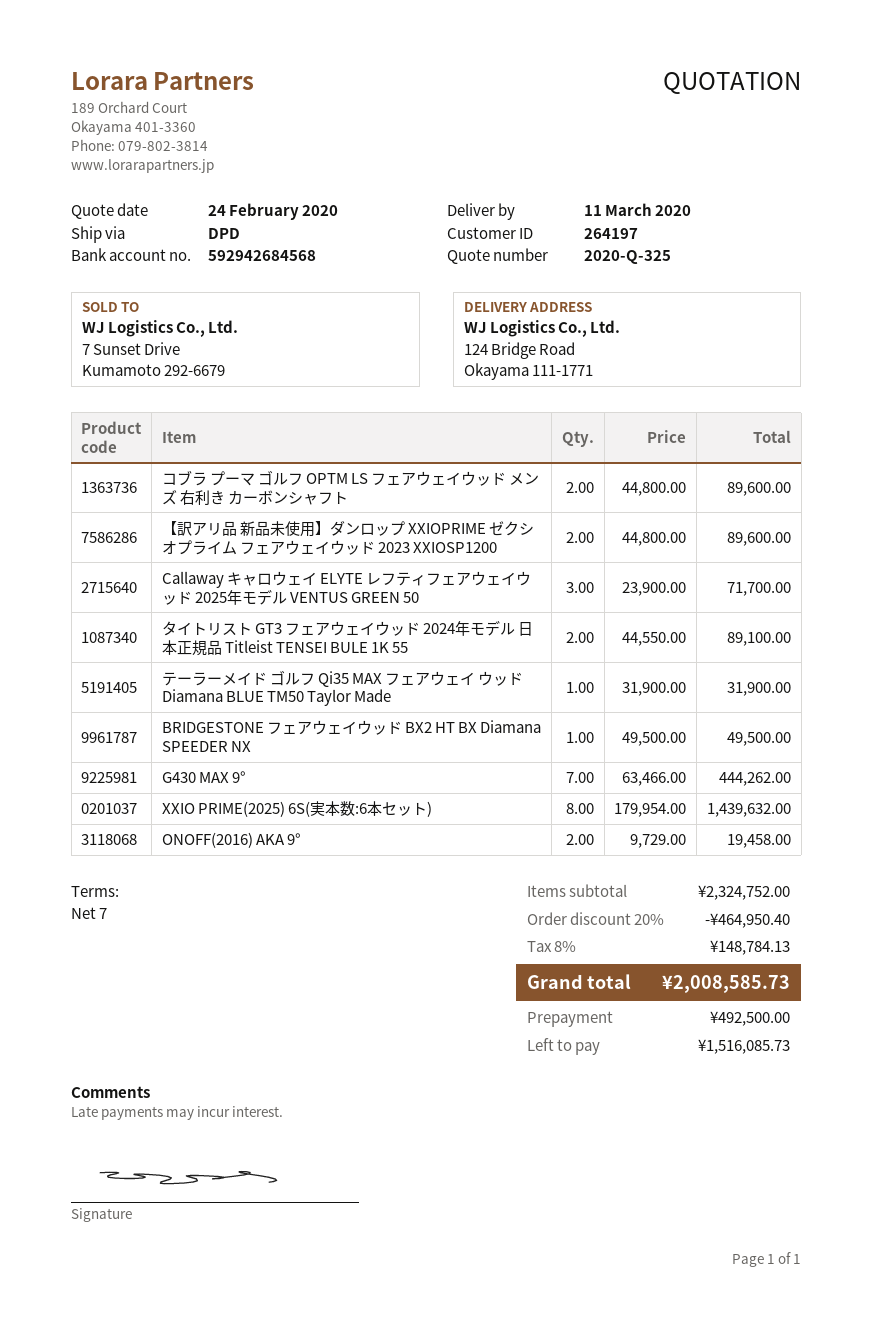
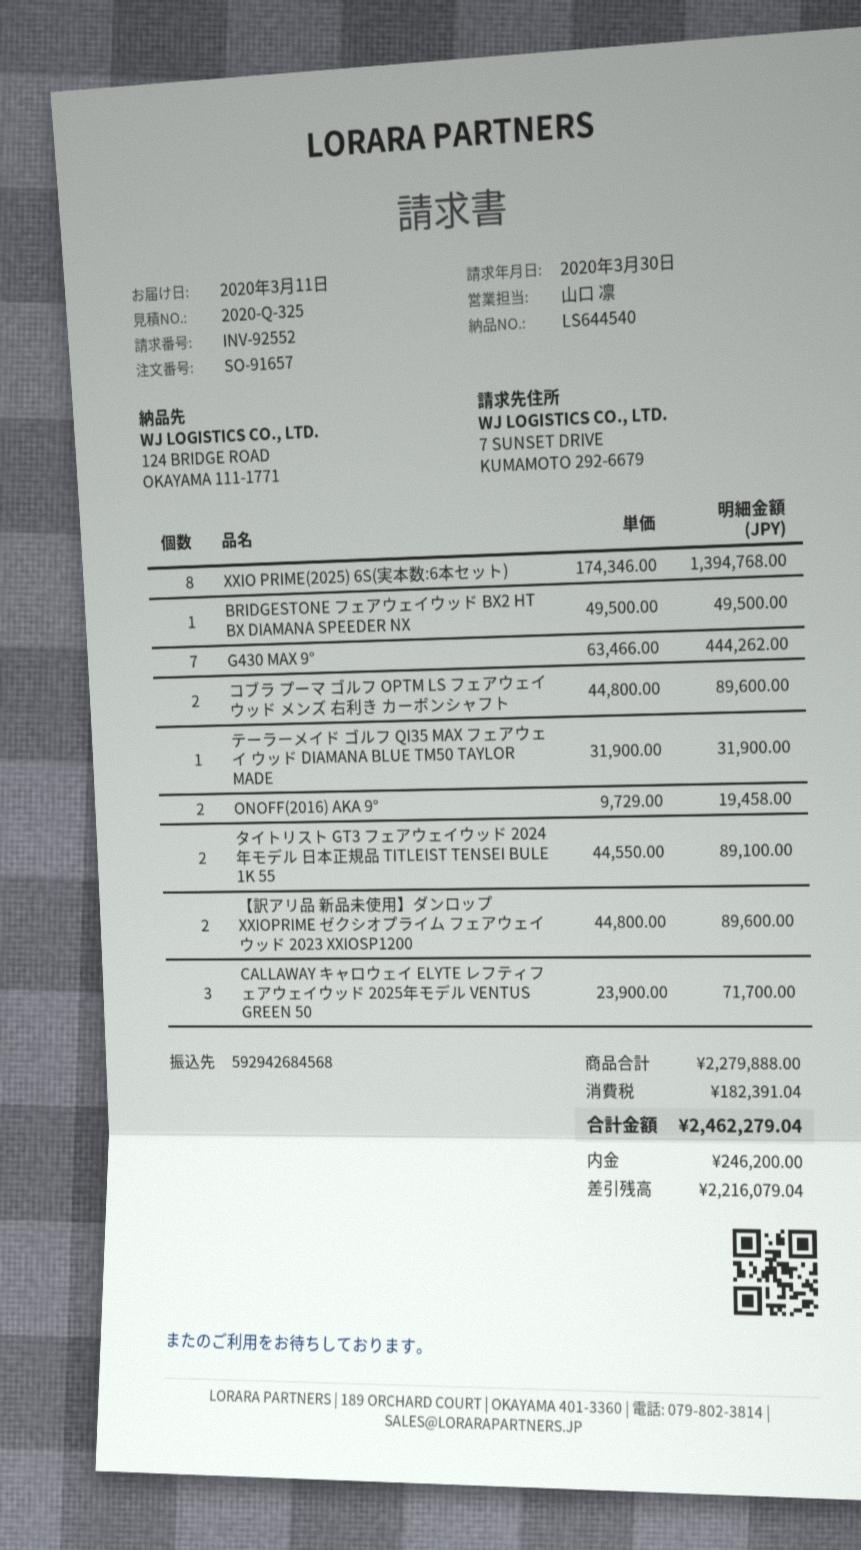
XXIO PRIME(2025) 6S(実本数:6本セット): 8 x 179954.00 = 1439632.00 -> 8 x 174346.00 = 1394768.00
subtotal: 2324752.00 -> 2279888.00
discount: 20% = 464950.40 -> none
tax: 148784.13 -> 182391.04
total: 2008585.73 -> 2462279.04
deposit: 492500.00 -> 246200.00
balance: 1516085.73 -> 2216079.04

